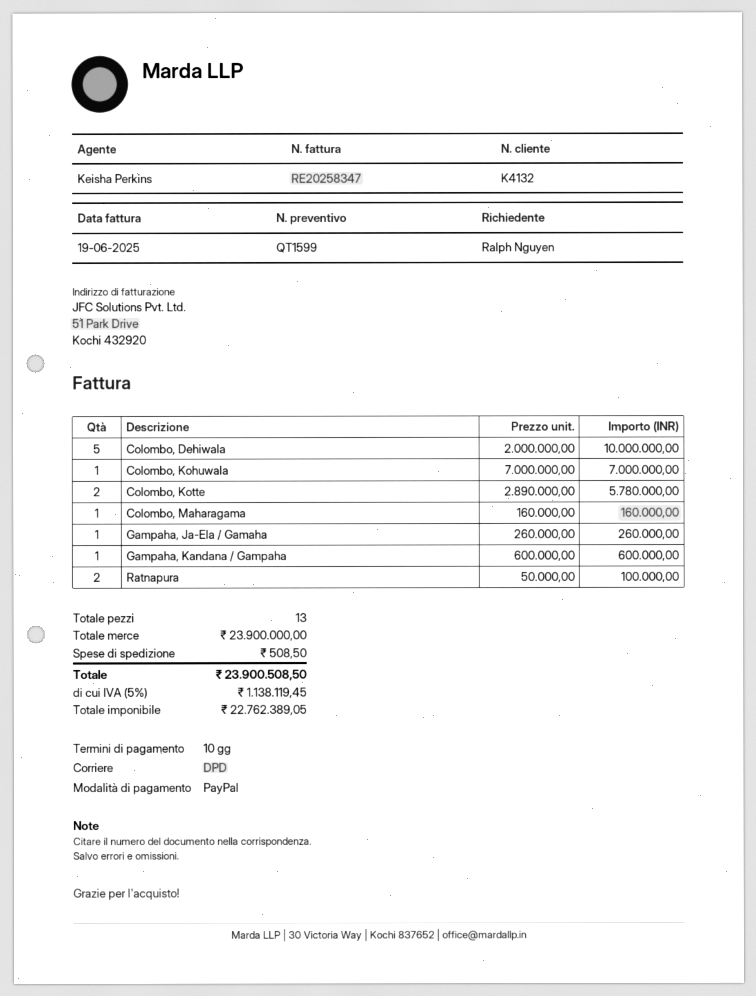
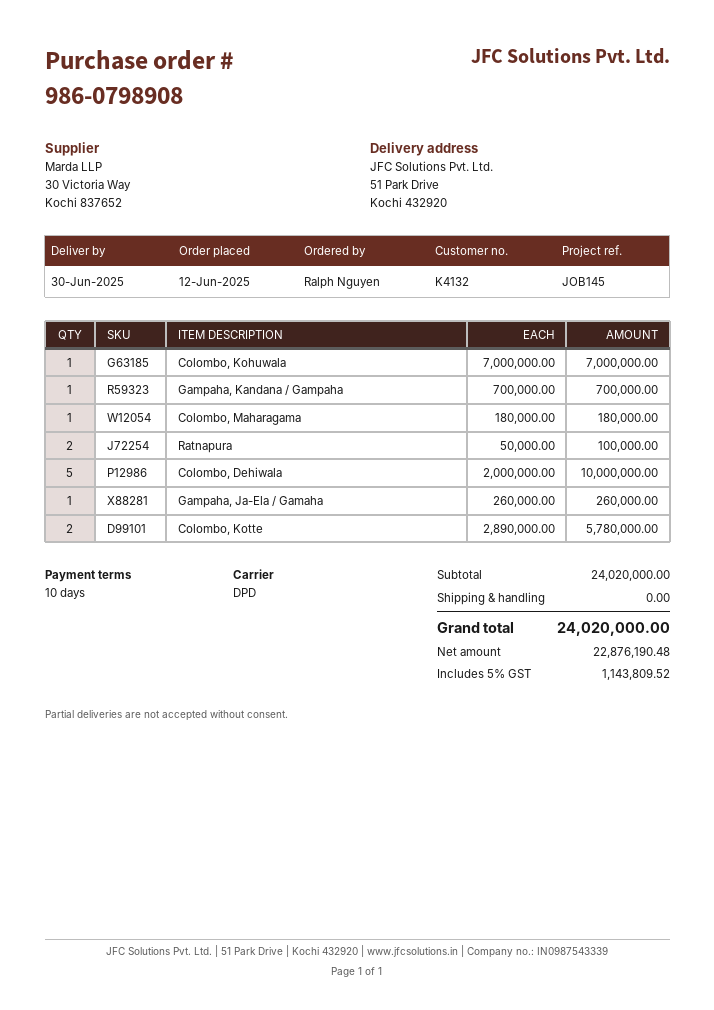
Colombo, Maharagama: 1 x 160000.00 = 160000.00 -> 1 x 180000.00 = 180000.00
Gampaha, Kandana / Gampaha: 1 x 600000.00 = 600000.00 -> 1 x 700000.00 = 700000.00
subtotal: 23900000.00 -> 24020000.00
shipping: 508.50 -> 0.00
net: 22762389.05 -> 22876190.48
tax: 5% = 1138119.45 -> 5% = 1143809.52
total: 23900508.50 -> 24020000.00

